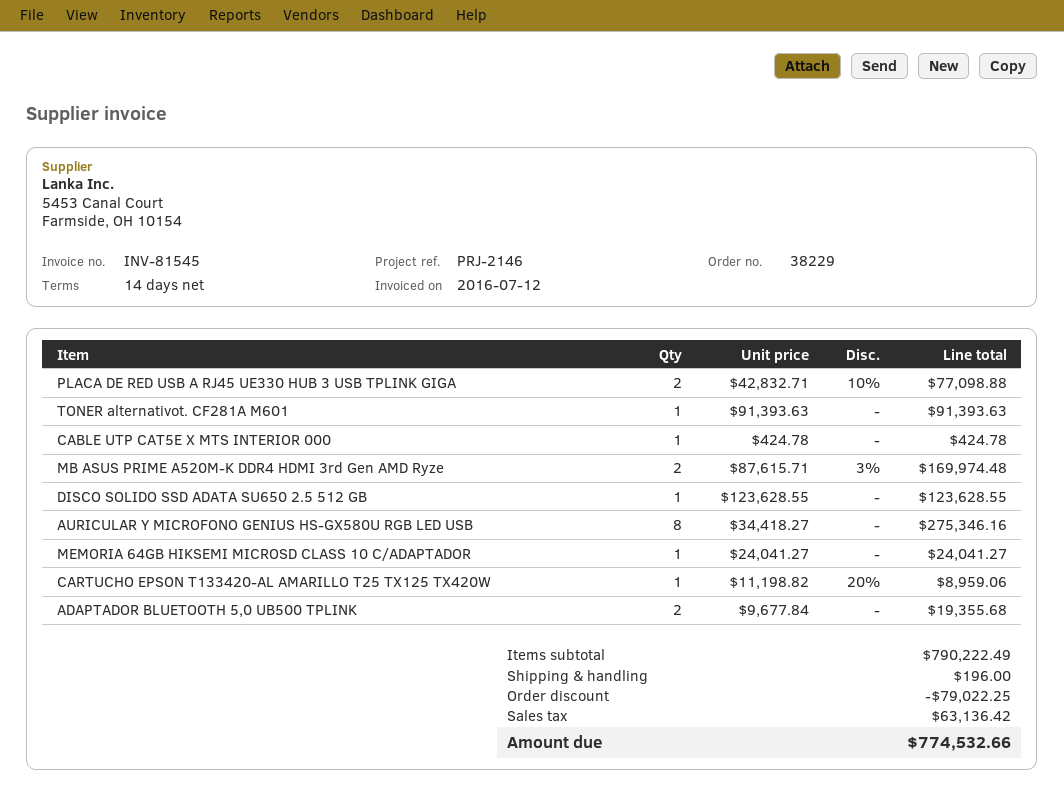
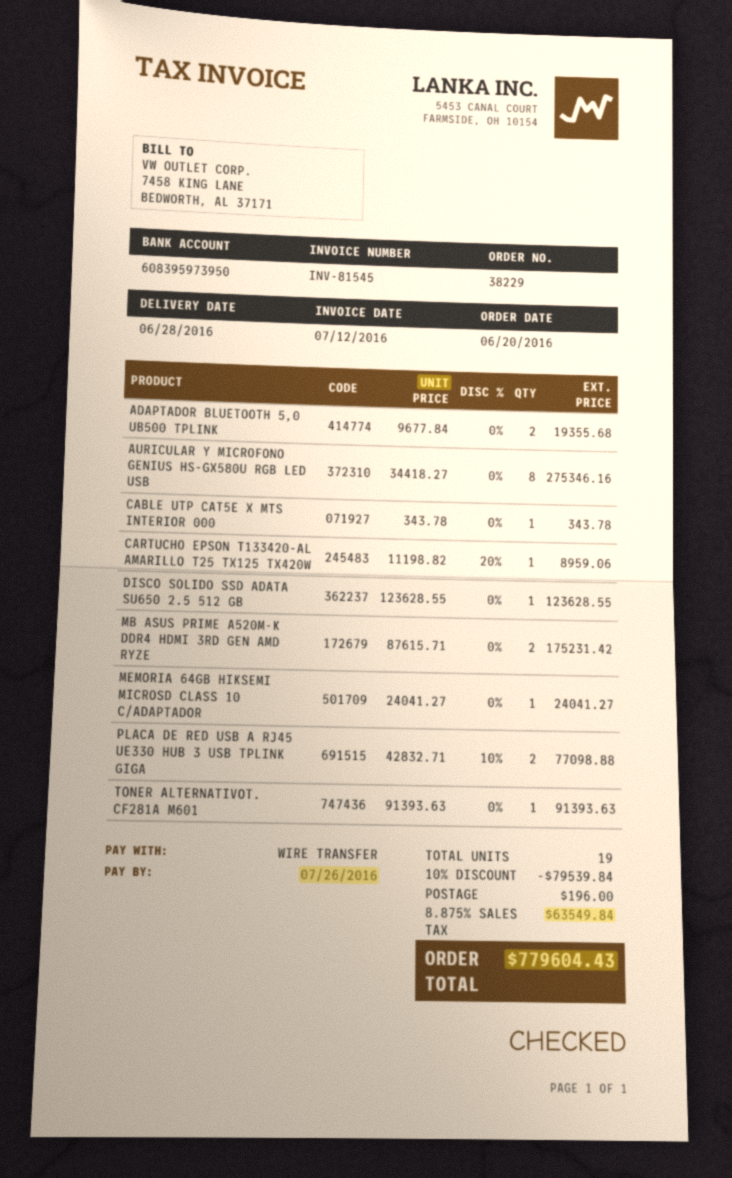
CABLE UTP CAT5E X MTS INTERIOR 000: 1 x 424.78 = 424.78 -> 1 x 343.78 = 343.78
MB ASUS PRIME A520M-K DDR4 HDMI 3rd Gen AMD Ryze: 2 x 87615.71 - 3% = 169974.48 -> 2 x 87615.71 = 175231.42
discount: 79022.25 -> 79539.84
tax: 63136.42 -> 63549.84
total: 774532.66 -> 779604.43

